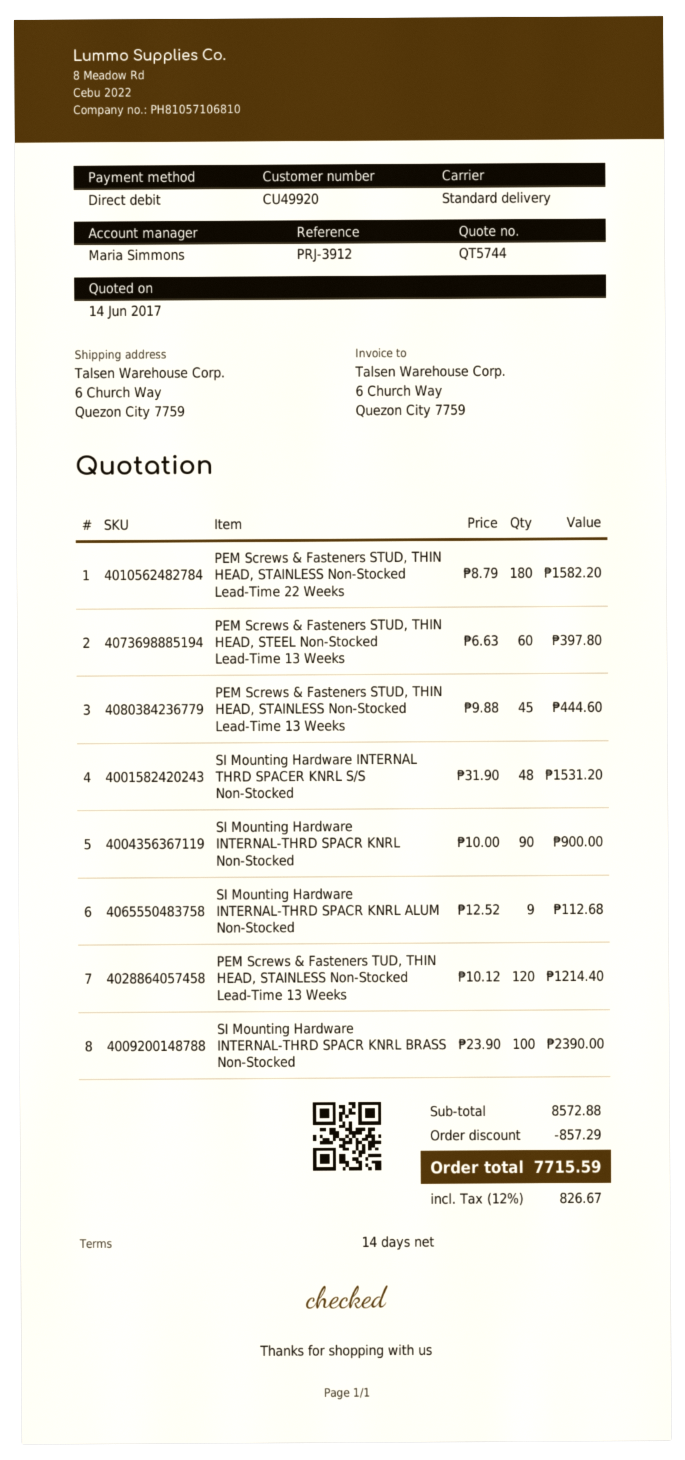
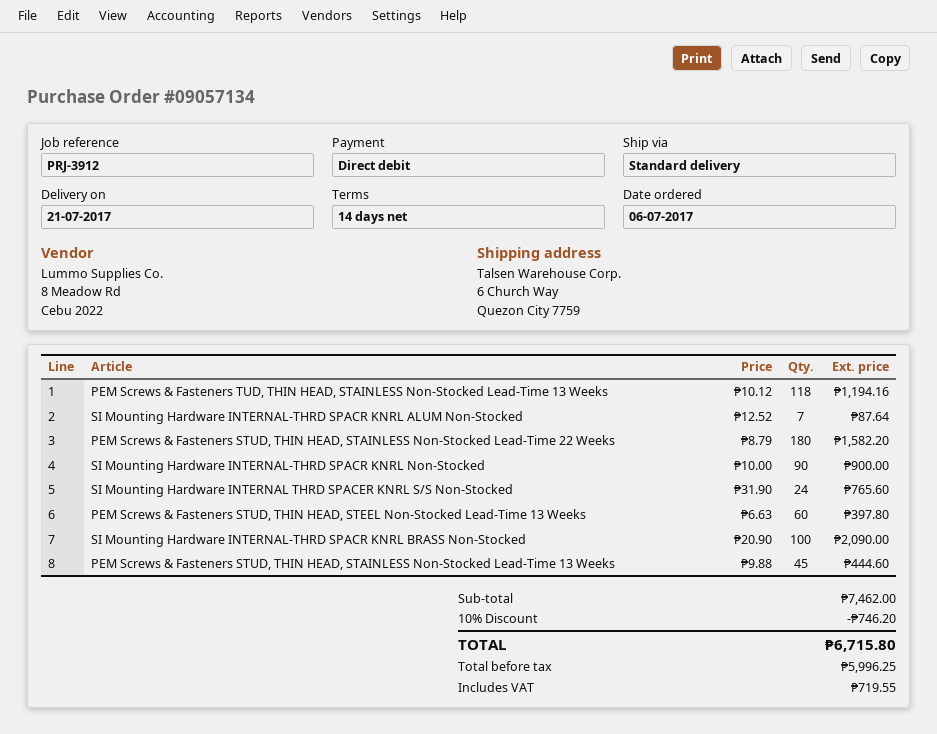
SI Mounting Hardware INTERNAL THRD SPACER KNRL S/S Non-Stocked: 48 x 31.90 = 1531.20 -> 24 x 31.90 = 765.60
SI Mounting Hardware INTERNAL-THRD SPACR KNRL ALUM Non-Stocked: 9 x 12.52 = 112.68 -> 7 x 12.52 = 87.64
PEM Screws & Fasteners TUD, THIN HEAD, STAINLESS Non-Stocked Lead-Time 13 Weeks: 120 x 10.12 = 1214.40 -> 118 x 10.12 = 1194.16
SI Mounting Hardware INTERNAL-THRD SPACR KNRL BRASS Non-Stocked: 100 x 23.90 = 2390.00 -> 100 x 20.90 = 2090.00
subtotal: 8572.88 -> 7462.00
discount: 857.29 -> 746.20
tax: 826.67 -> 719.55
total: 7715.59 -> 6715.80

